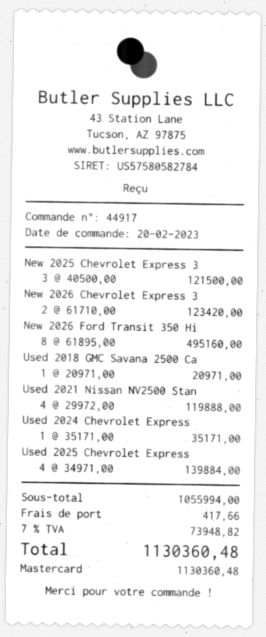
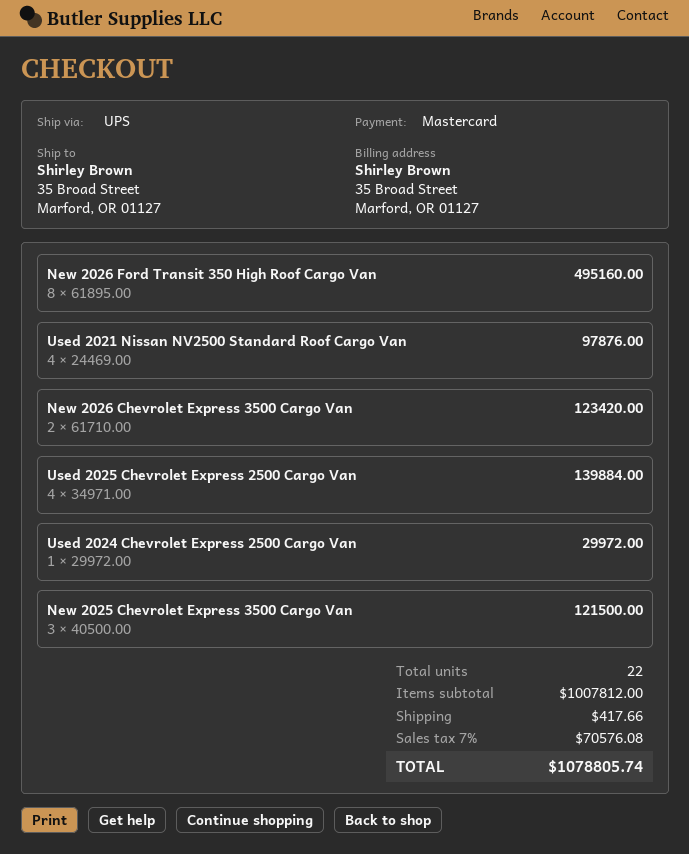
Used 2018 GMC Savana 2500 Ca: 1 x 20971.00 = 20971.00 -> none
Used 2021 Nissan NV2500 Stan: 4 x 29972.00 = 119888.00 -> 4 x 24469.00 = 97876.00
Used 2024 Chevrolet Express: 1 x 35171.00 = 35171.00 -> 1 x 29972.00 = 29972.00
subtotal: 1055994.00 -> 1007812.00
tax: 7% = 73948.82 -> 7% = 70576.08
total: 1130360.48 -> 1078805.74

